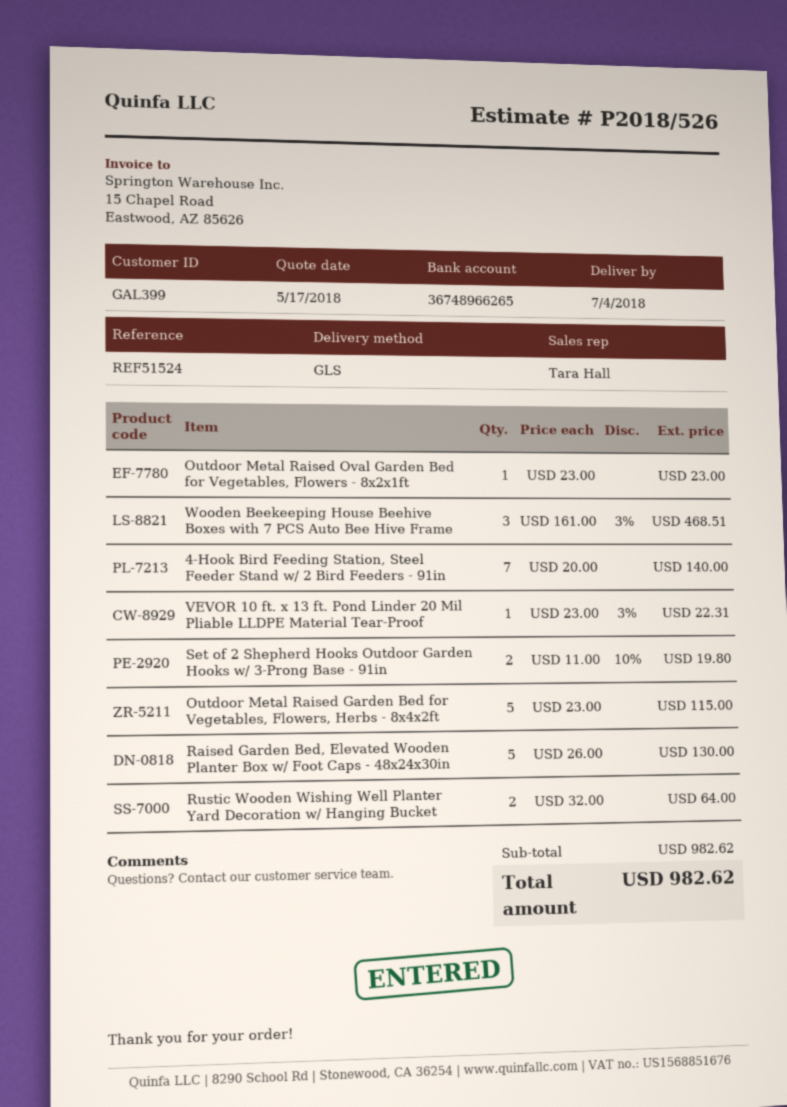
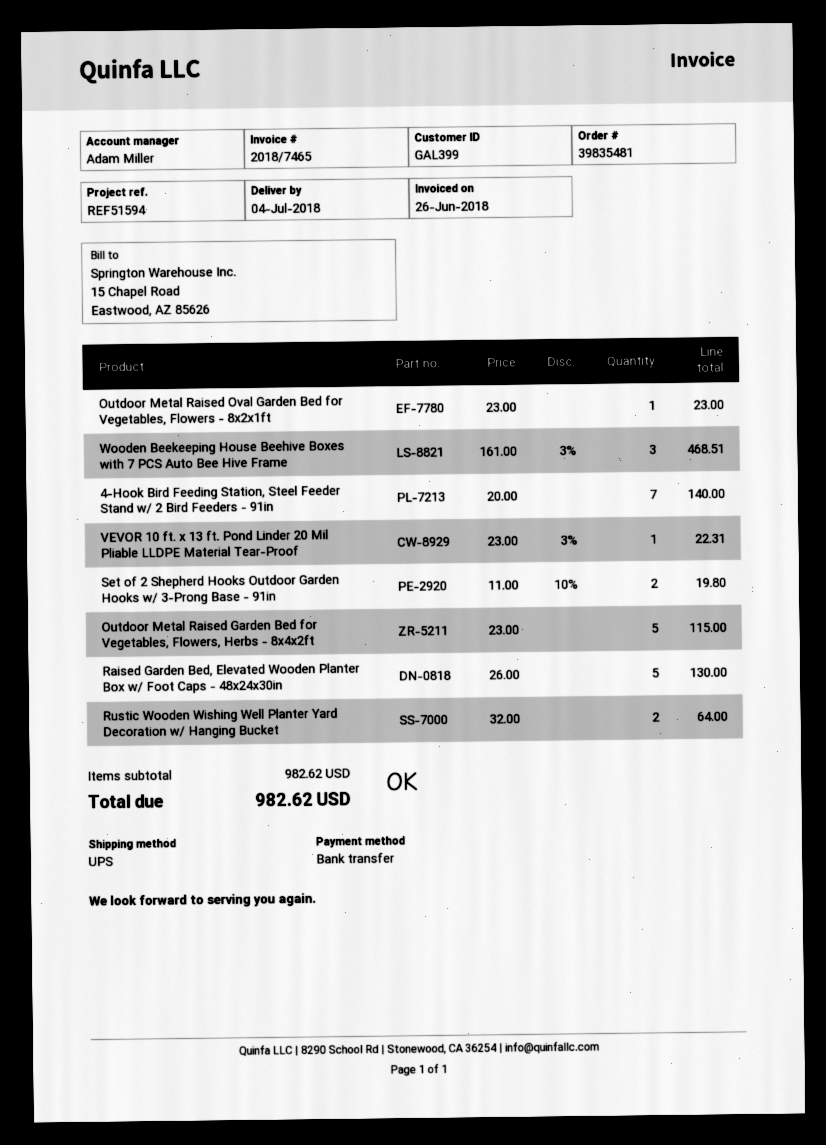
reference: REF51524 -> REF51594
sales rep: Tara Hall -> Adam Miller
shipping method: GLS -> UPS

